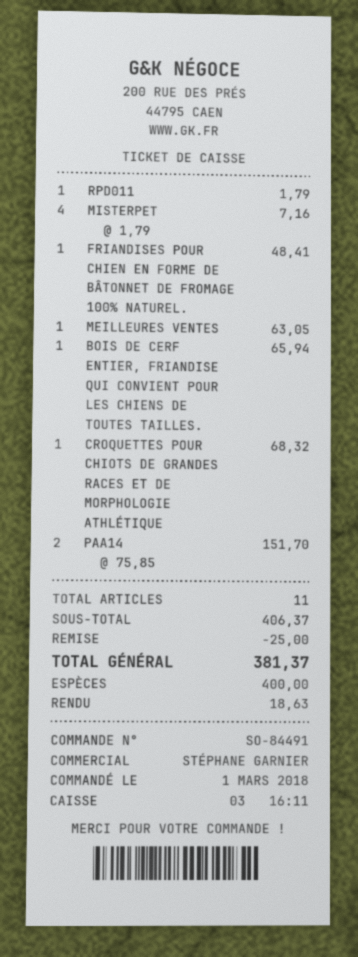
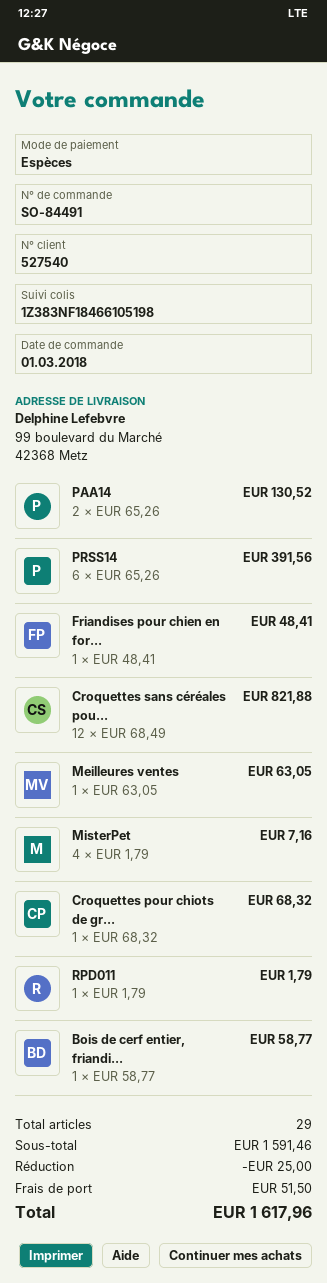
BOIS DE CERF ENTIER, FRIANDISE QUI CONVIENT POUR LES CHIENS DE TOUTES TAILLES.: 1 x 65.94 = 65.94 -> 1 x 58.77 = 58.77
PAA14: 2 x 75.85 = 151.70 -> 2 x 65.26 = 130.52
PRSS14: none -> 6 x 65.26 = 391.56
Croquettes sans céréales pou...: none -> 12 x 68.49 = 821.88
total quantity: 11 -> 29
subtotal: 406.37 -> 1591.46
shipping: none -> 51.50
total: 381.37 -> 1617.96

